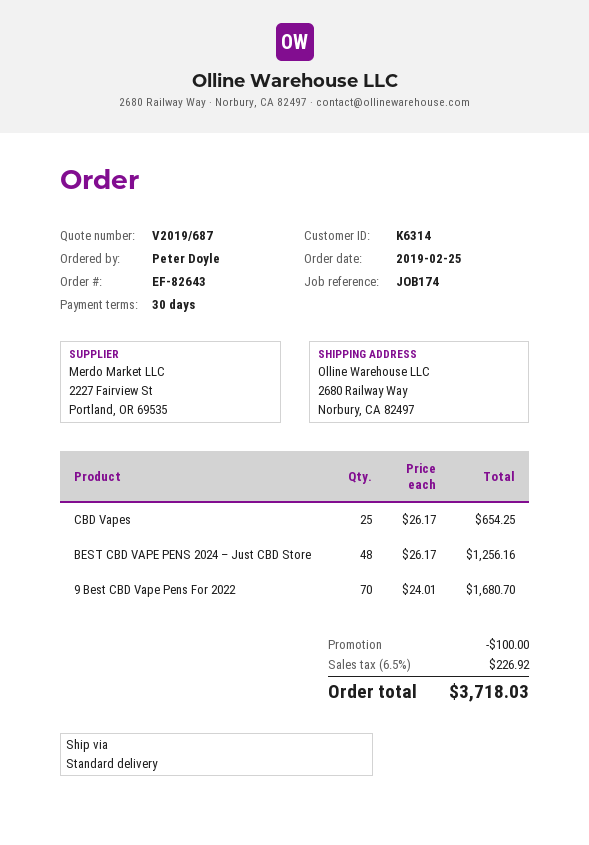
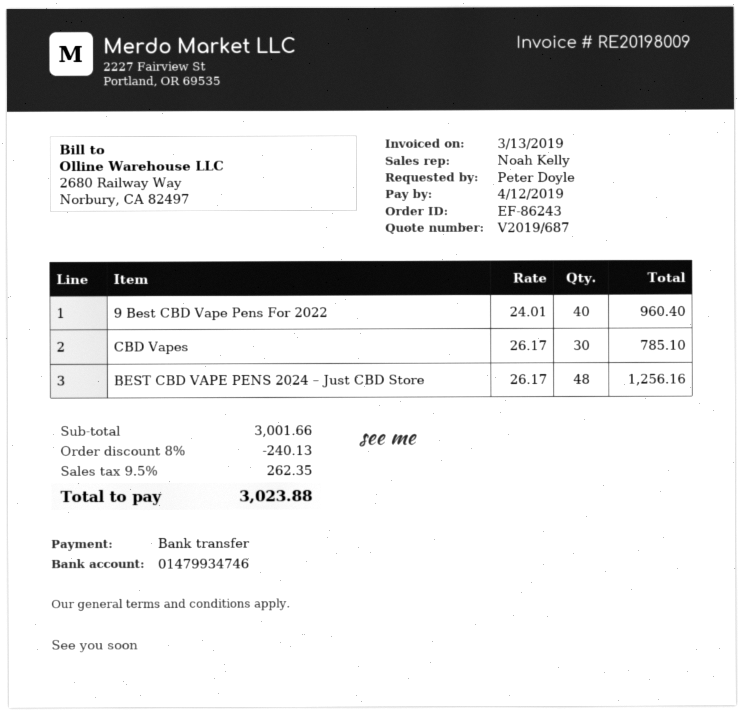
order number: EF-82643 -> EF-86243
CBD Vapes: 25 x 26.17 = 654.25 -> 30 x 26.17 = 785.10
9 Best CBD Vape Pens For 2022: 70 x 24.01 = 1680.70 -> 40 x 24.01 = 960.40
discount: 100.00 -> 240.13
tax: 6.5% = 226.92 -> 9.5% = 262.35
total: 3718.03 -> 3023.88

